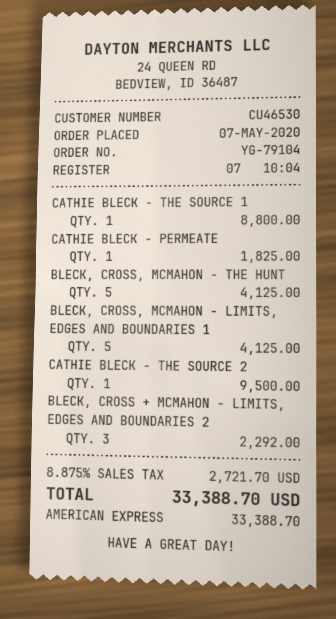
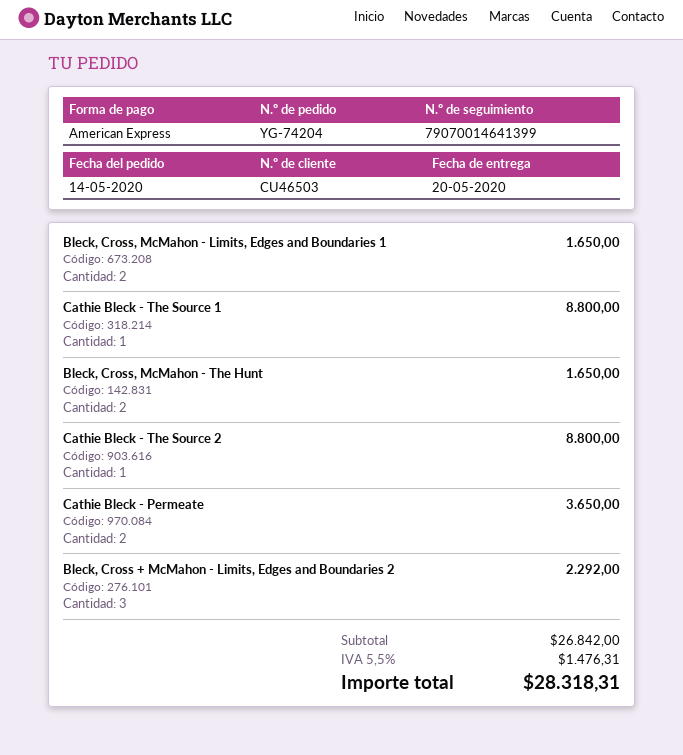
order number: YG-79104 -> YG-74204
order date: 2020-05-07 -> 2020-05-14
customer number: CU46530 -> CU46503
CATHIE BLECK - PERMEATE: 1 for 1825.00 -> 2 for 3650.00
BLECK, CROSS, MCMAHON - THE HUNT: 5 for 4125.00 -> 2 for 1650.00
BLECK, CROSS, MCMAHON - LIMITS, EDGES AND BOUNDARIES 1: 5 for 4125.00 -> 2 for 1650.00
CATHIE BLECK - THE SOURCE 2: 1 for 9500.00 -> 1 for 8800.00
tax: 8.875% = 2721.70 -> 5.5% = 1476.31
total: 33388.70 -> 28318.31

